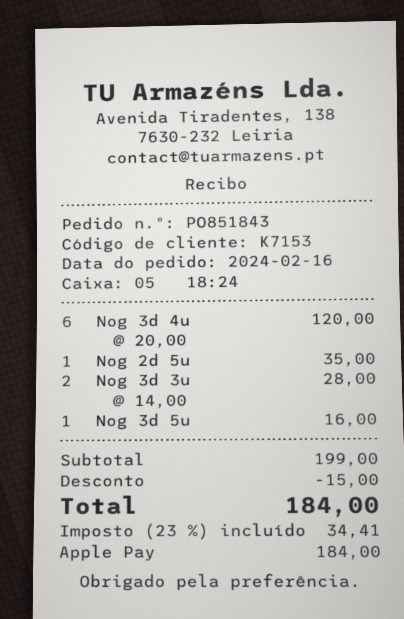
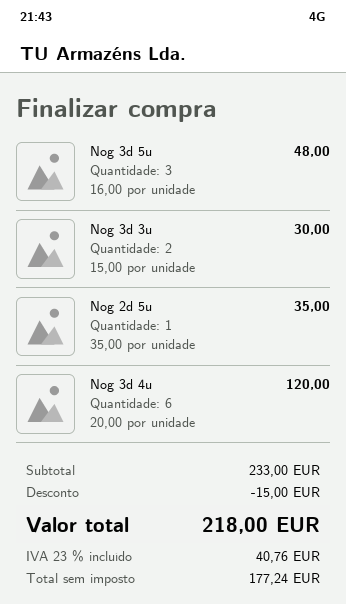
Nog 3d 3u: 2 x 14.00 = 28.00 -> 2 x 15.00 = 30.00
Nog 3d 5u: 1 x 16.00 = 16.00 -> 3 x 16.00 = 48.00
subtotal: 199.00 -> 233.00
tax: 23% = 34.41 -> 23% = 40.76
total: 184.00 -> 218.00

